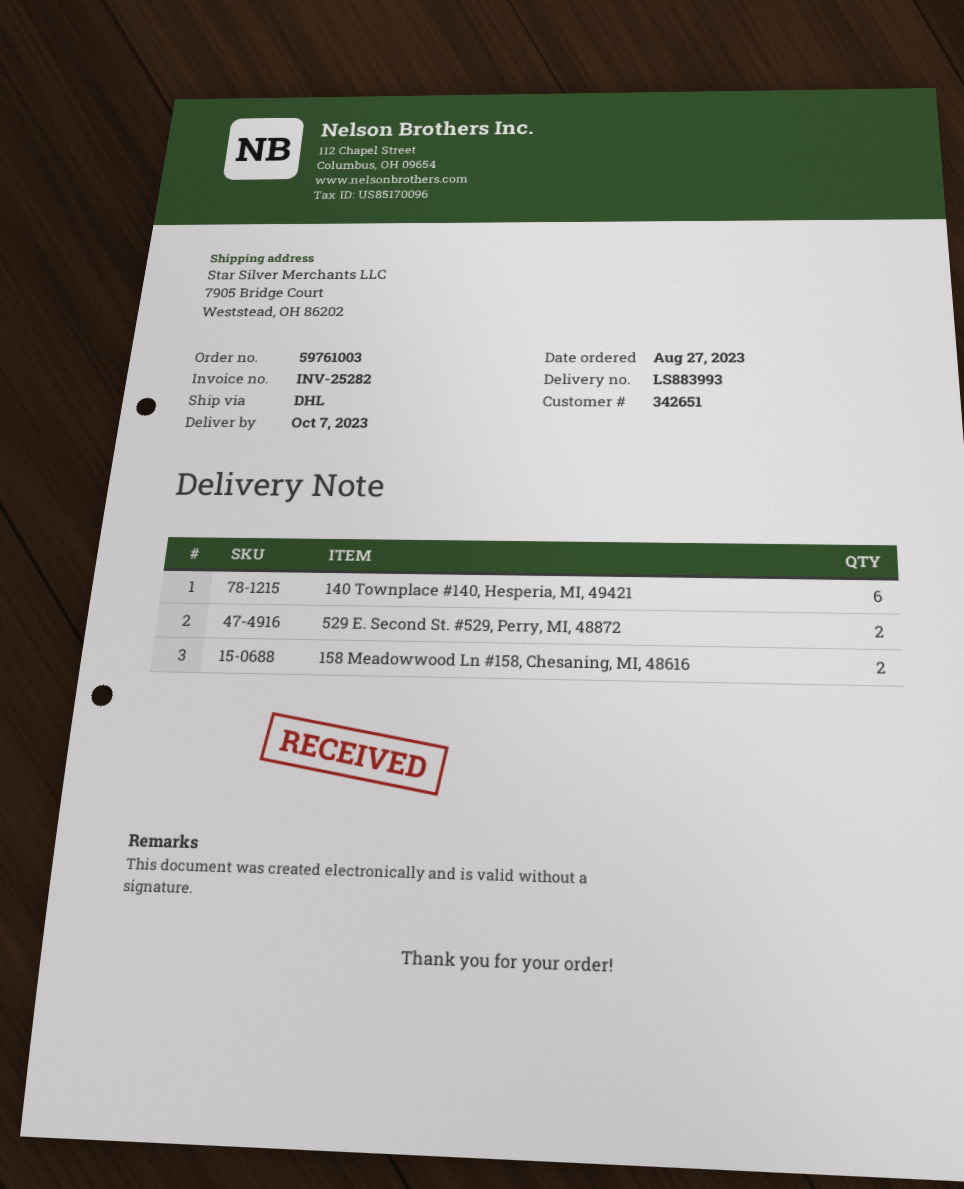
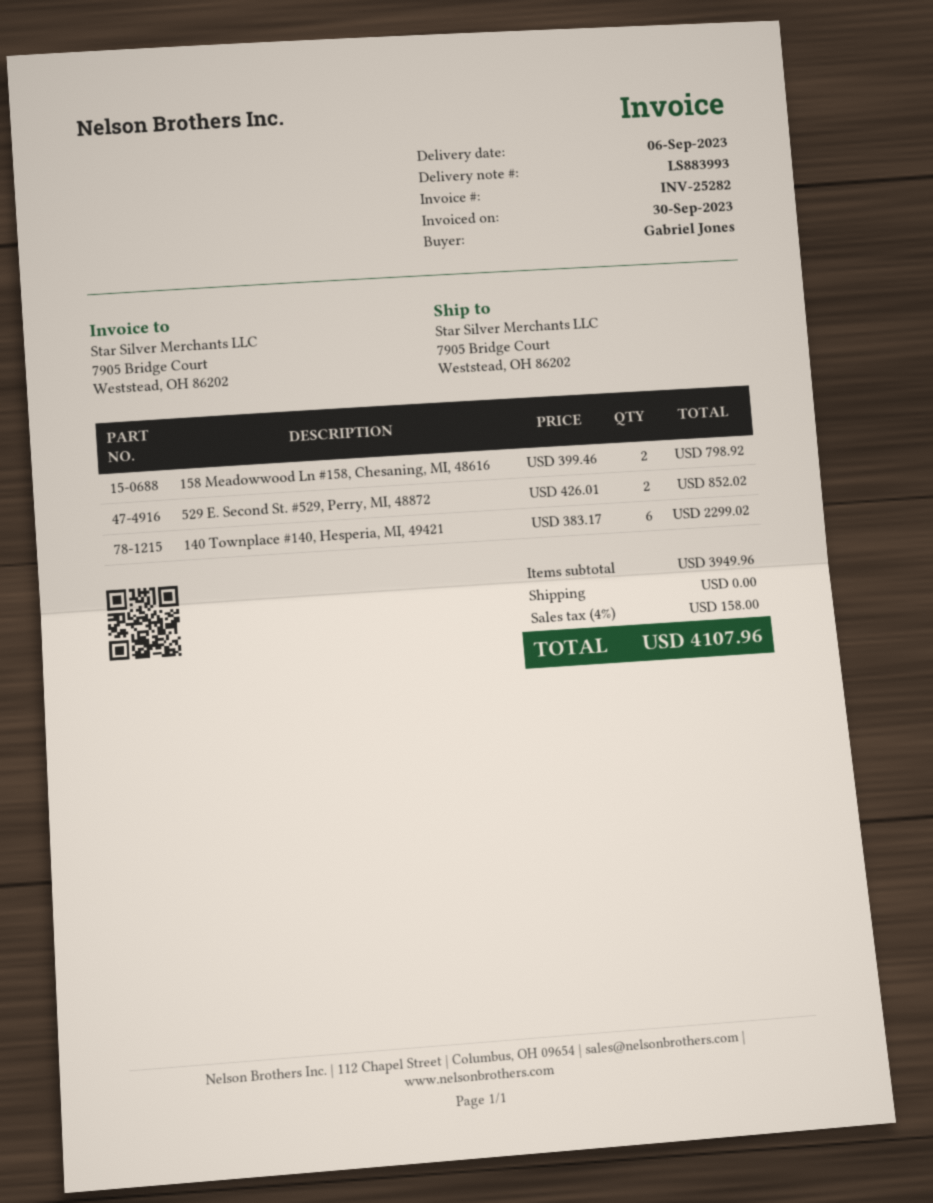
delivery date: 2023-10-07 -> 2023-09-06

